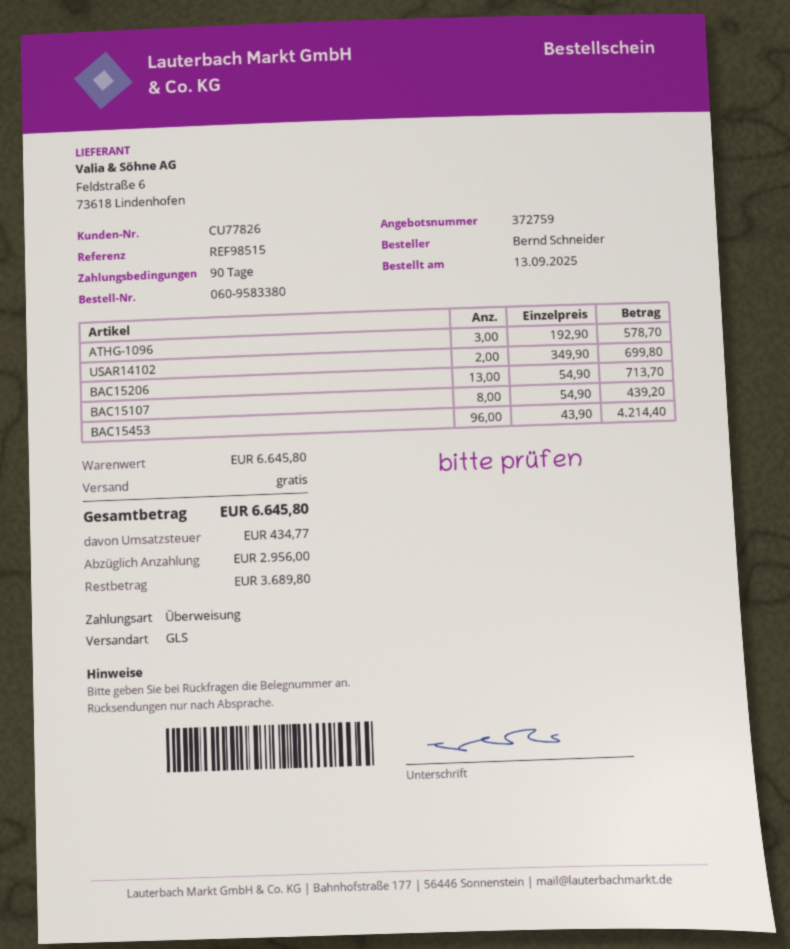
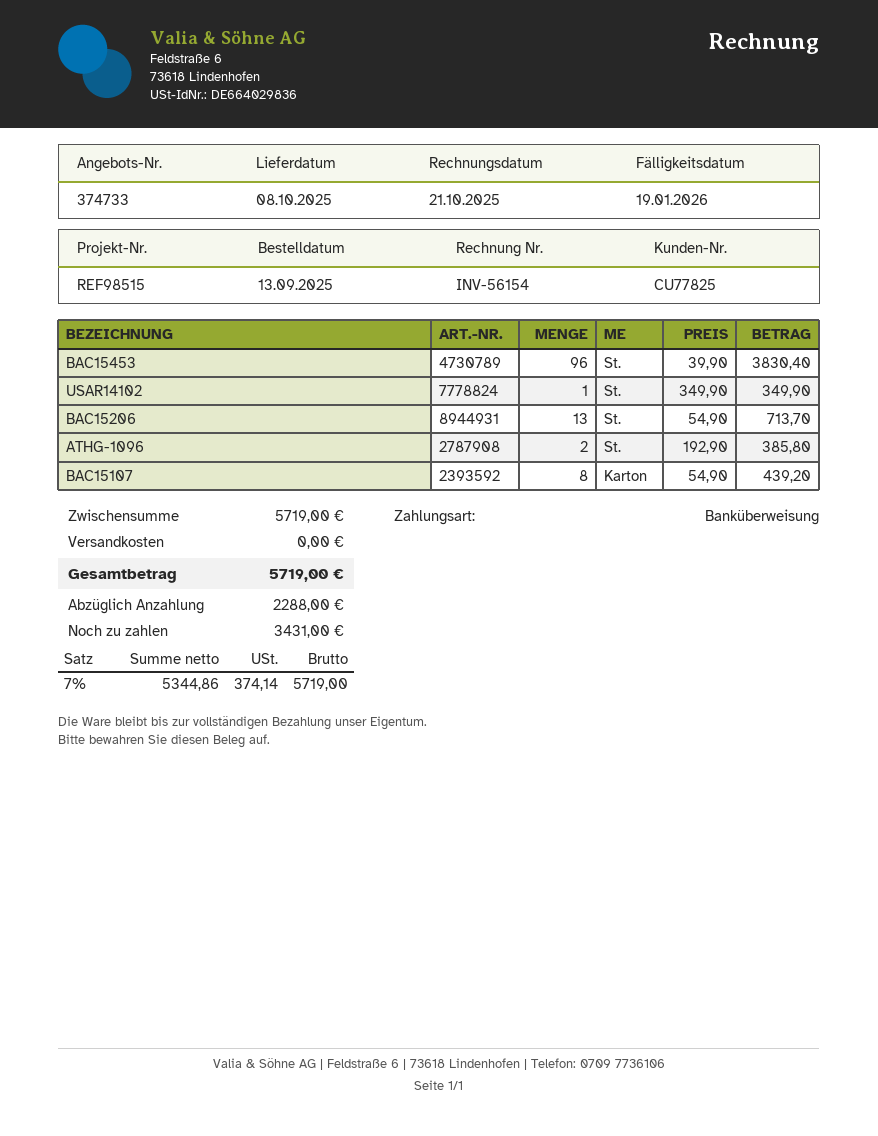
quote number: 372759 -> 374733
customer number: CU77826 -> CU77825
ATHG-1096: 3 x 192.90 = 578.70 -> 2 x 192.90 = 385.80
USAR14102: 2 x 349.90 = 699.80 -> 1 x 349.90 = 349.90
BAC15453: 96 x 43.90 = 4214.40 -> 96 x 39.90 = 3830.40
subtotal: 6645.80 -> 5719.00
tax: 434.77 -> 374.14
total: 6645.80 -> 5719.00
deposit: 2956.00 -> 2288.00
balance: 3689.80 -> 3431.00

